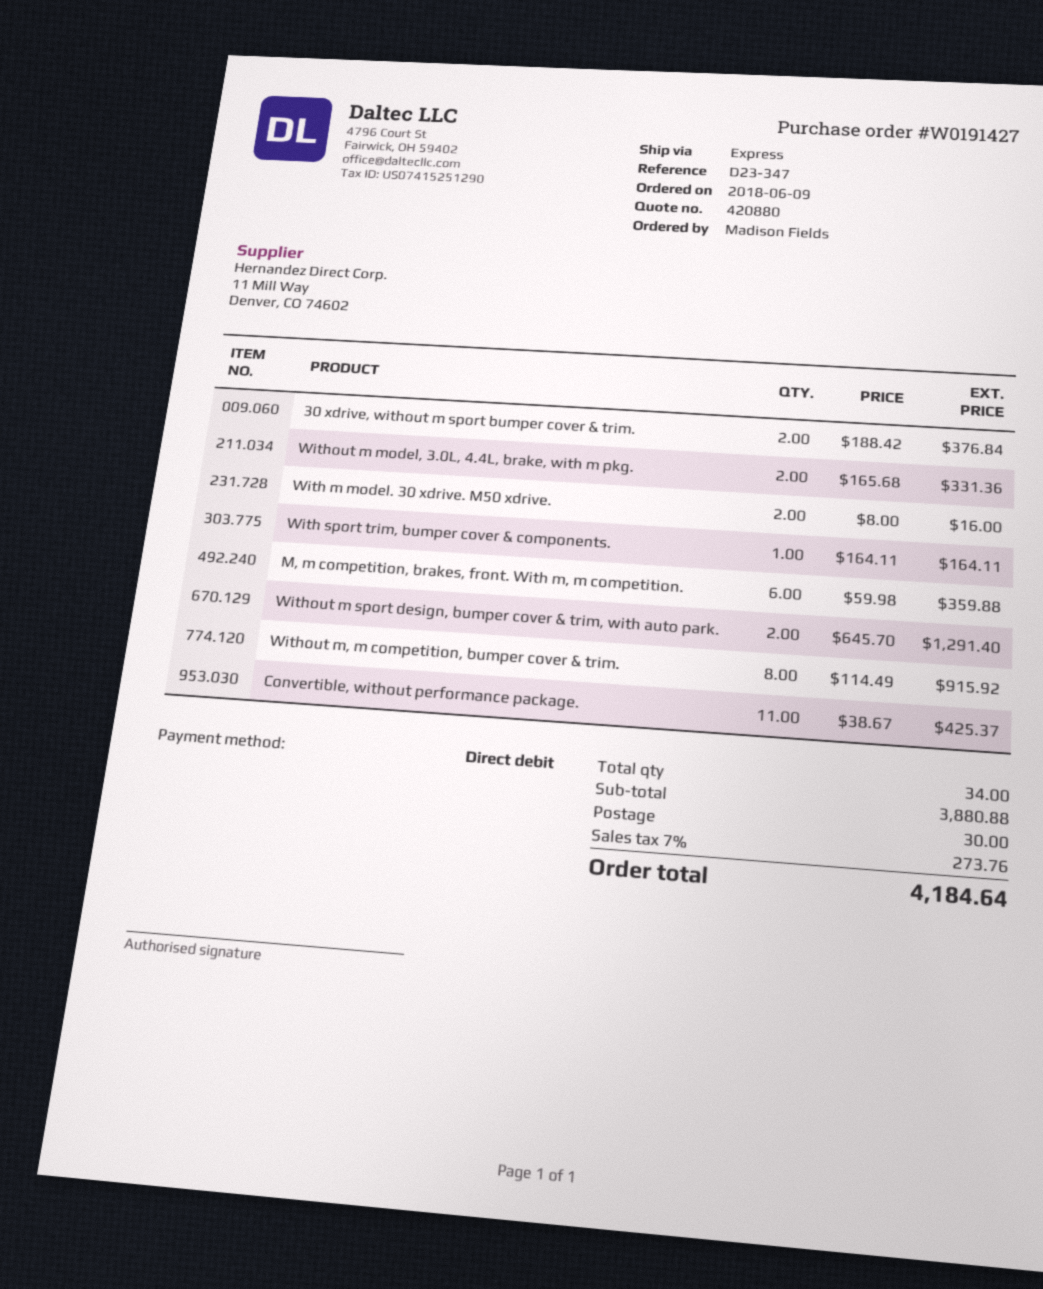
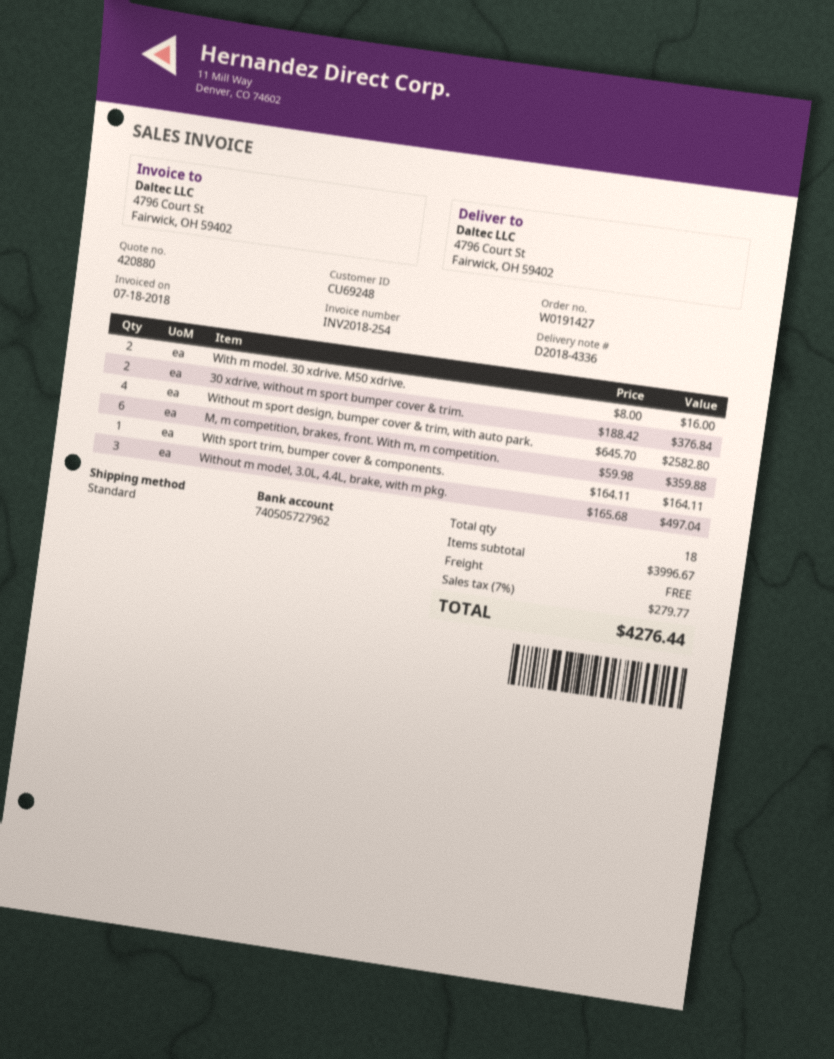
shipping method: express -> standard
Without m model, 3.0L, 4.4L, brake, with m pkg.: 2 x 165.68 = 331.36 -> 3 x 165.68 = 497.04
Without m sport design, bumper cover & trim, with auto park.: 2 x 645.70 = 1291.40 -> 4 x 645.70 = 2582.80
Without m, m competition, bumper cover & trim.: 8 x 114.49 = 915.92 -> none
Convertible, without performance package.: 11 x 38.67 = 425.37 -> none
total quantity: 34 -> 18
subtotal: 3880.88 -> 3996.67
shipping: 30.00 -> 0.00
tax: 7% = 273.76 -> 7% = 279.77
total: 4184.64 -> 4276.44

